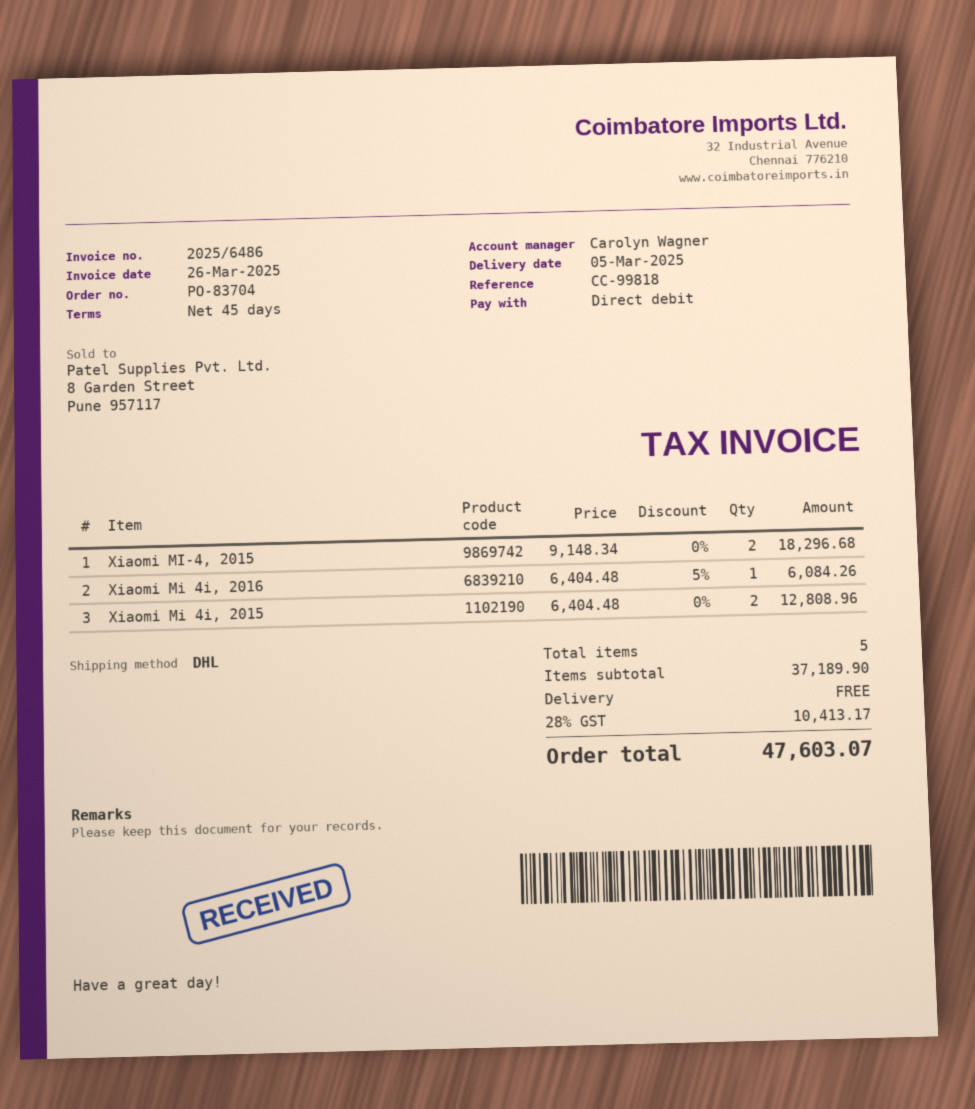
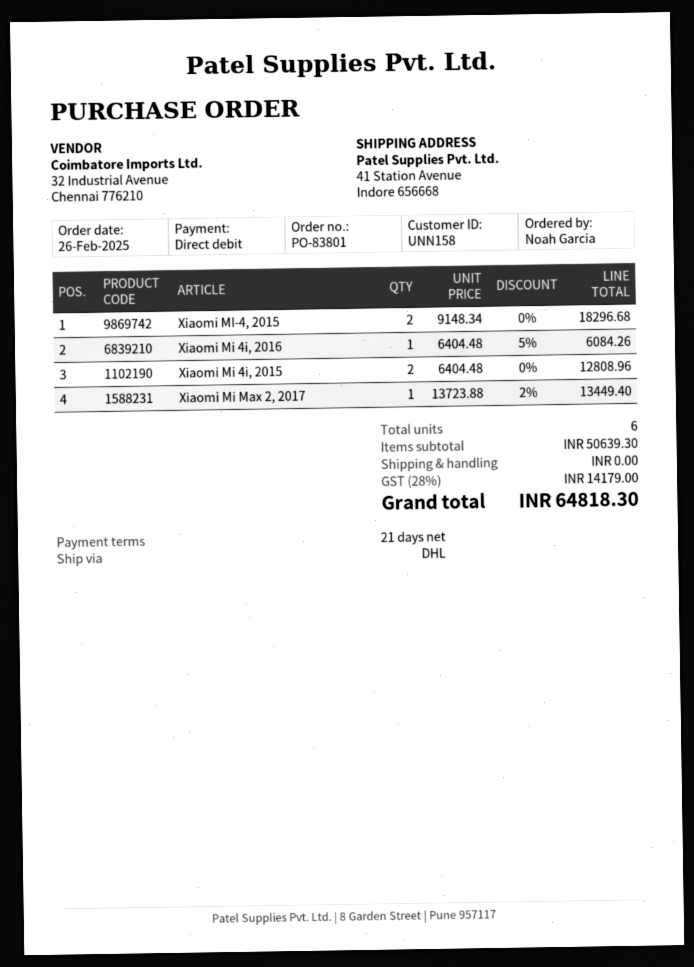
order number: PO-83704 -> PO-83801
payment terms: 45 days -> 21 days
Xiaomi Mi Max 2, 2017: none -> 1 x 13723.88 - 2% = 13449.40
total quantity: 5 -> 6
subtotal: 37189.90 -> 50639.30
tax: 28% = 10413.17 -> 28% = 14179.00
total: 47603.07 -> 64818.30

